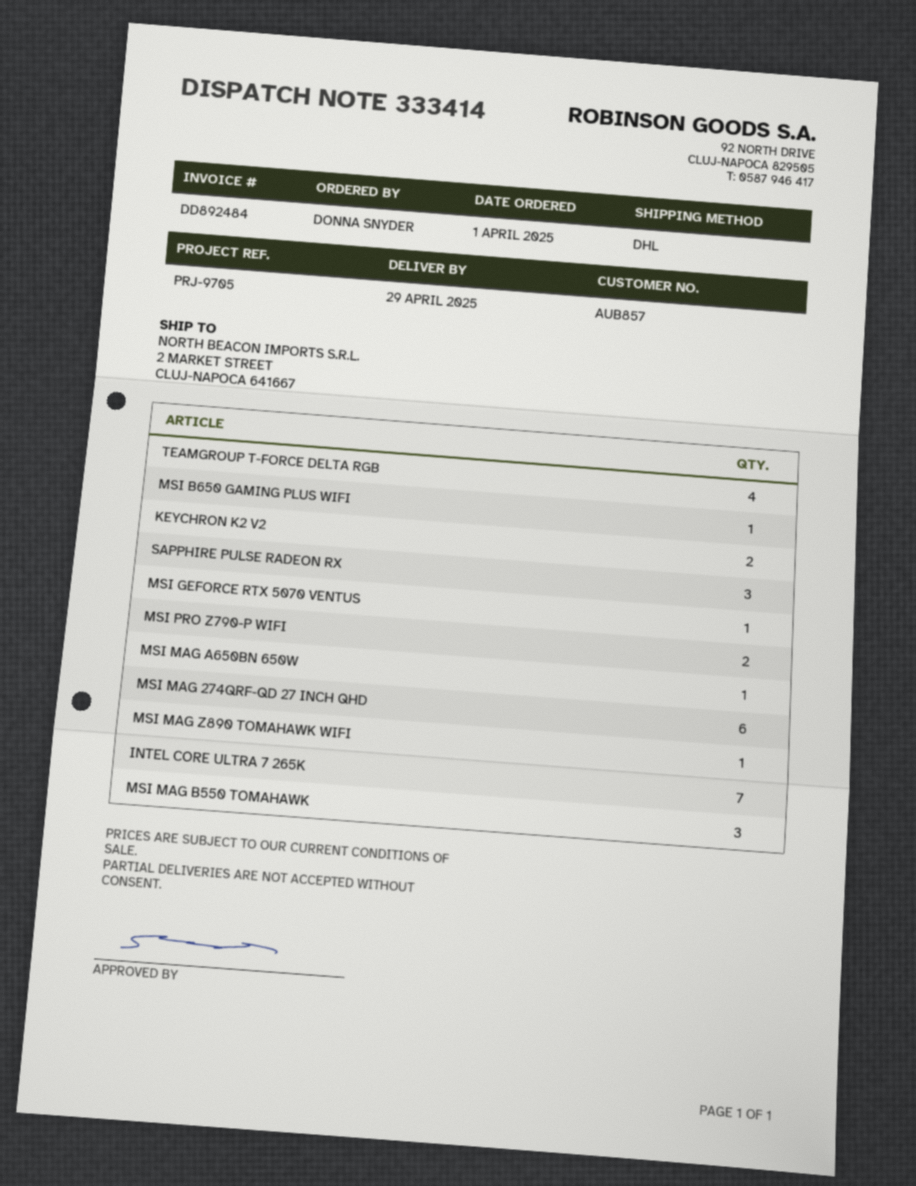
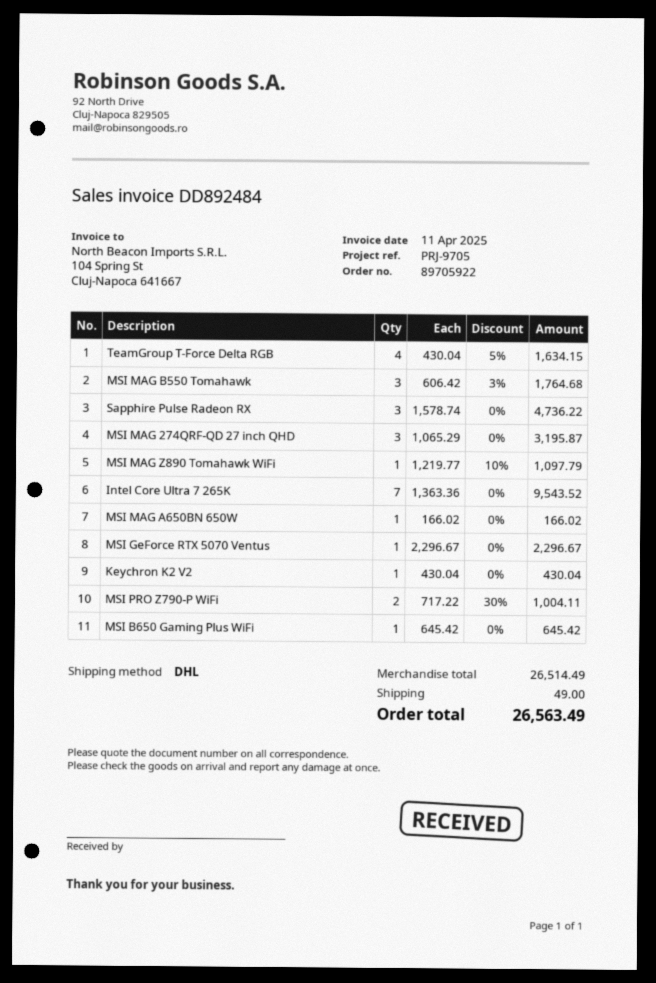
KEYCHRON K2 V2: 2 -> 1
MSI MAG 274QRF-QD 27 INCH QHD: 6 -> 3

